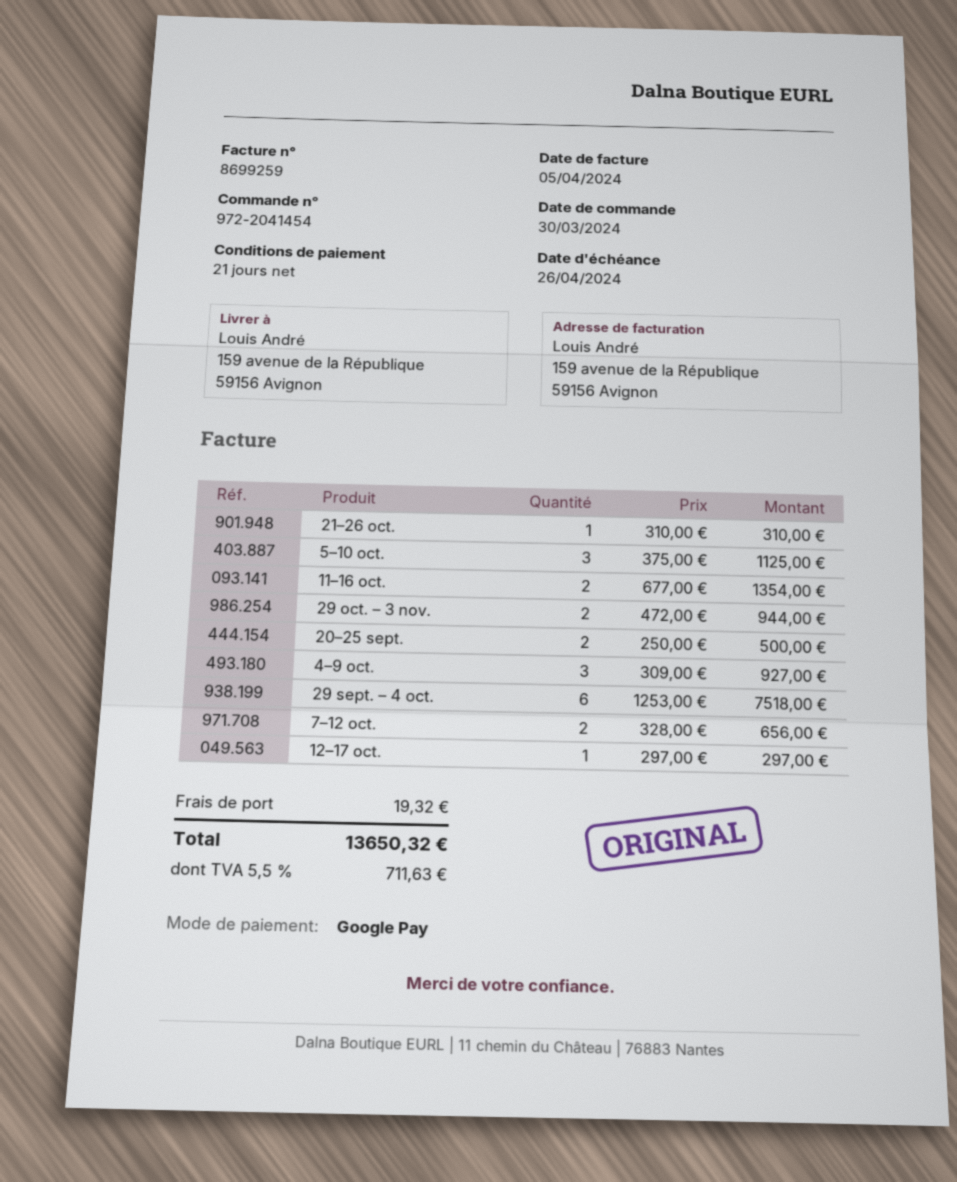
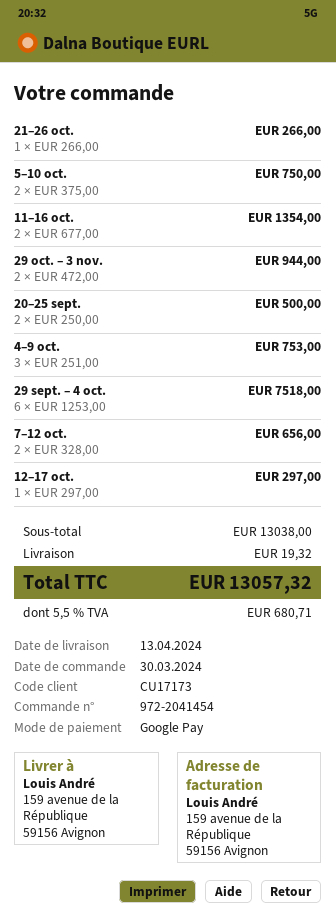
21–26 oct.: 1 x 310.00 = 310.00 -> 1 x 266.00 = 266.00
5–10 oct.: 3 x 375.00 = 1125.00 -> 2 x 375.00 = 750.00
4–9 oct.: 3 x 309.00 = 927.00 -> 3 x 251.00 = 753.00
tax: 5.5% = 711.63 -> 5.5% = 680.71
total: 13650.32 -> 13057.32

